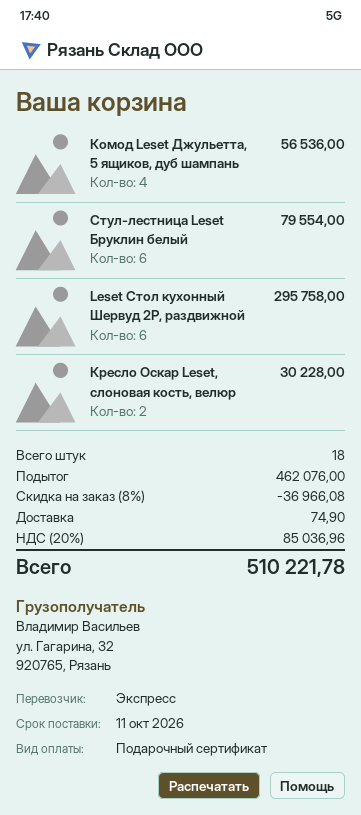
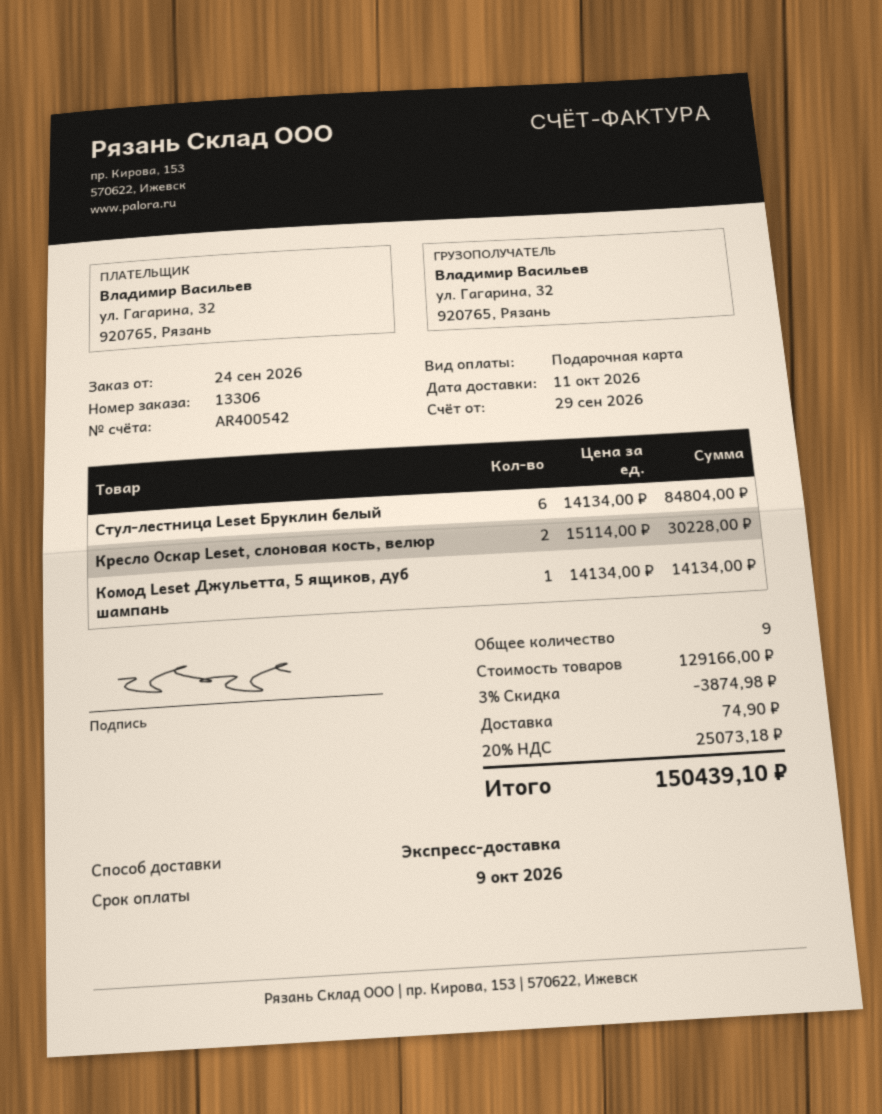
Комод Leset Джульетта, 5 ящиков, дуб шампань: 4 for 56536.00 -> 1 for 14134.00
Стул-лестница Leset Бруклин белый: 6 for 79554.00 -> 6 for 84804.00
Leset Стол кухонный Шервуд 2Р, раздвижной: 6 for 295758.00 -> none
total quantity: 18 -> 9
subtotal: 462076.00 -> 129166.00
discount: 8% = 36966.08 -> 3% = 3874.98
tax: 20% = 85036.96 -> 20% = 25073.18
total: 510221.78 -> 150439.10

